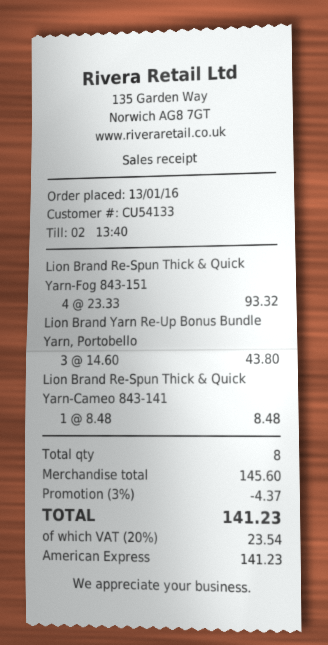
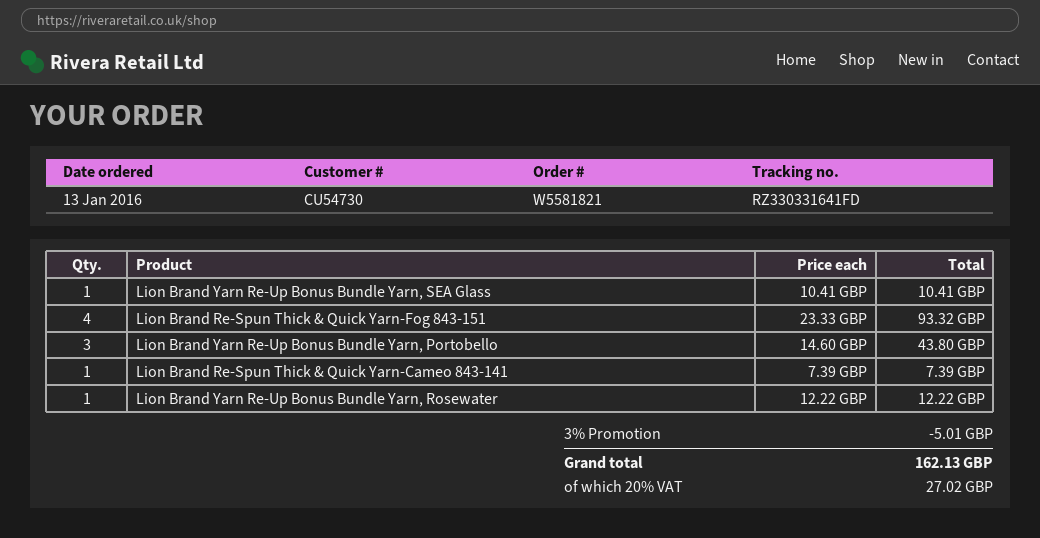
customer number: CU54133 -> CU54730
Lion Brand Re-Spun Thick & Quick Yarn-Cameo 843-141: 1 x 8.48 = 8.48 -> 1 x 7.39 = 7.39
Lion Brand Yarn Re-Up Bonus Bundle Yarn, SEA Glass: none -> 1 x 10.41 = 10.41
Lion Brand Yarn Re-Up Bonus Bundle Yarn, Rosewater: none -> 1 x 12.22 = 12.22
discount: 3% = 4.37 -> 3% = 5.01
tax: 20% = 23.54 -> 20% = 27.02
total: 141.23 -> 162.13

